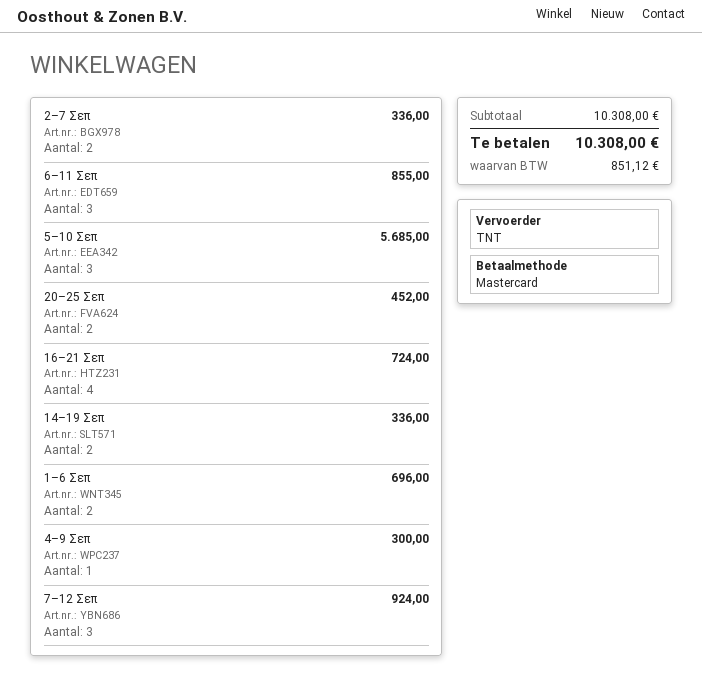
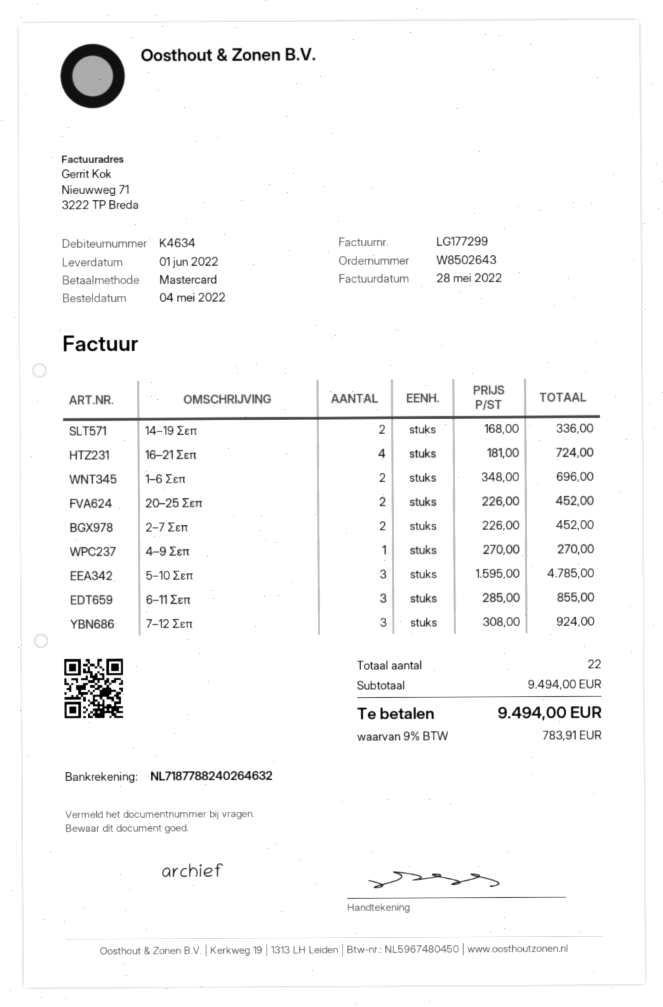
2–7 Σεπ: 2 for 336.00 -> 2 for 452.00
5–10 Σεπ: 3 for 5685.00 -> 3 for 4785.00
4–9 Σεπ: 1 for 300.00 -> 1 for 270.00
subtotal: 10308.00 -> 9494.00
tax: 851.12 -> 783.91
total: 10308.00 -> 9494.00

